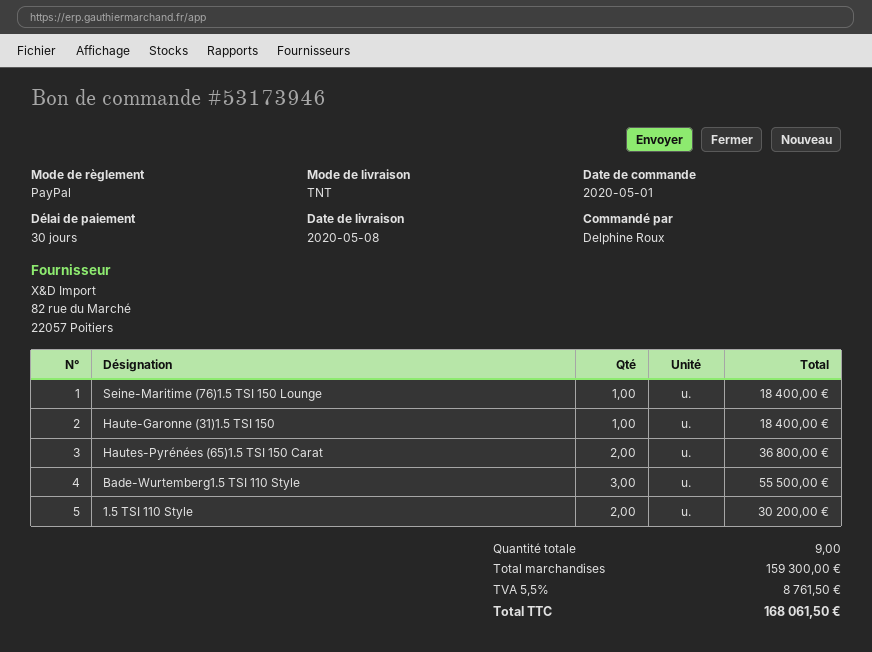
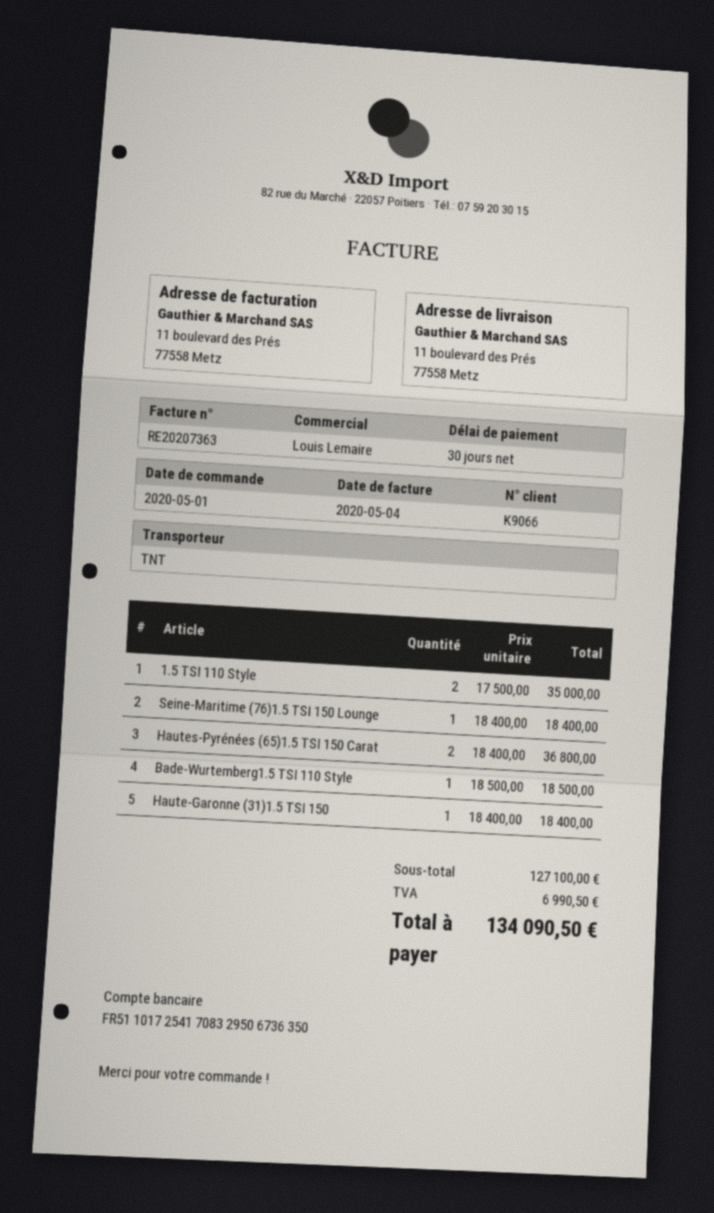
Bade-Wurtemberg1.5 TSI 110 Style: 3 for 55500.00 -> 1 for 18500.00
1.5 TSI 110 Style: 2 for 30200.00 -> 2 for 35000.00
subtotal: 159300.00 -> 127100.00
tax: 8761.50 -> 6990.50
total: 168061.50 -> 134090.50

